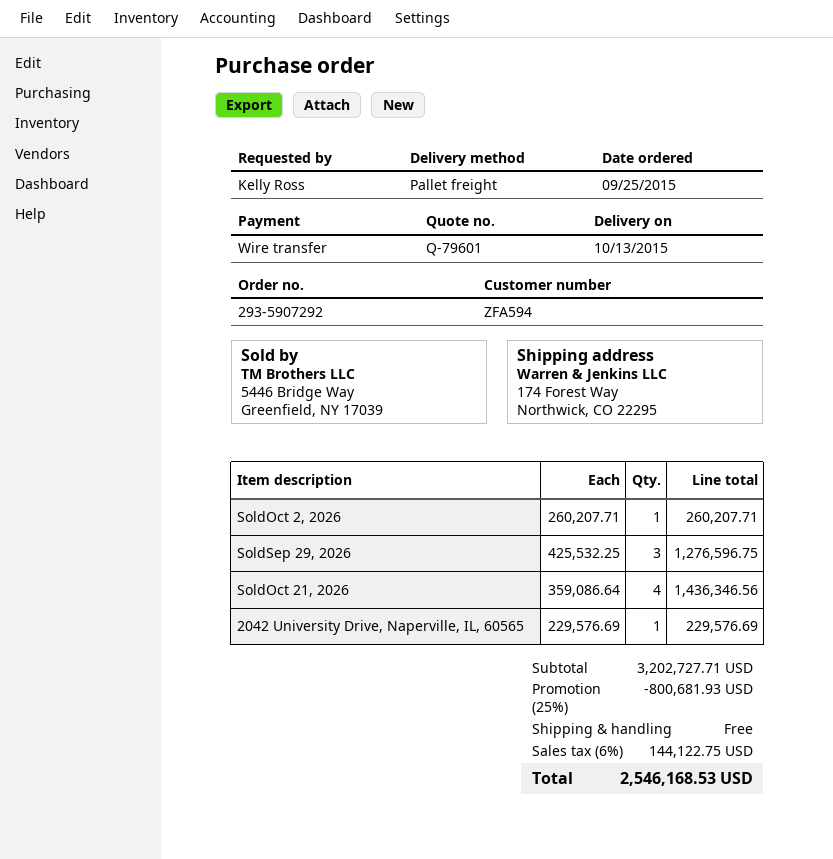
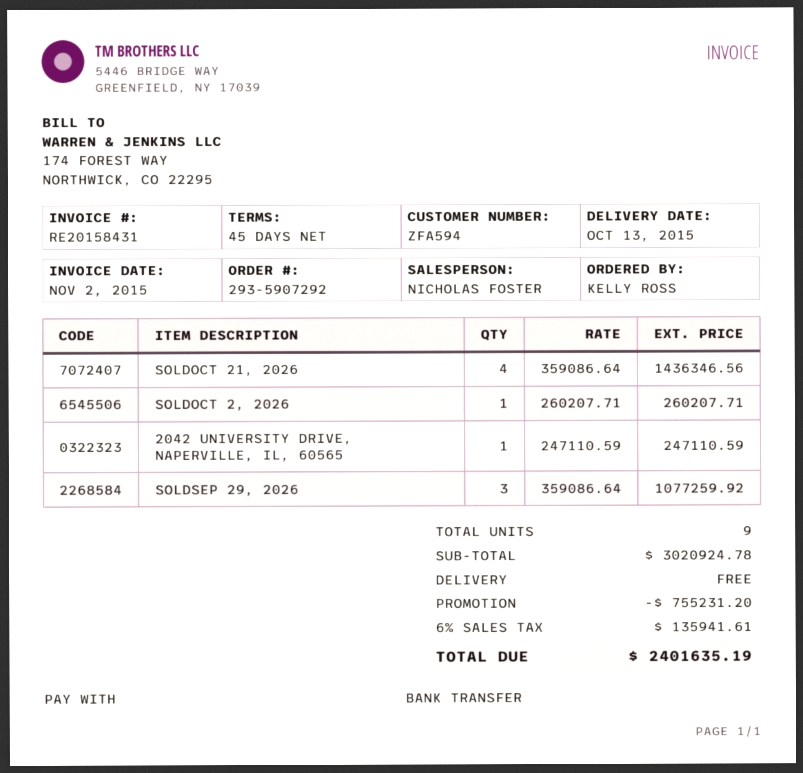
SoldSep 29, 2026: 3 x 425532.25 = 1276596.75 -> 3 x 359086.64 = 1077259.92
2042 University Drive, Naperville, IL, 60565: 1 x 229576.69 = 229576.69 -> 1 x 247110.59 = 247110.59
subtotal: 3202727.71 -> 3020924.78
discount: 800681.93 -> 755231.20
tax: 6% = 144122.75 -> 6% = 135941.61
total: 2546168.53 -> 2401635.19

